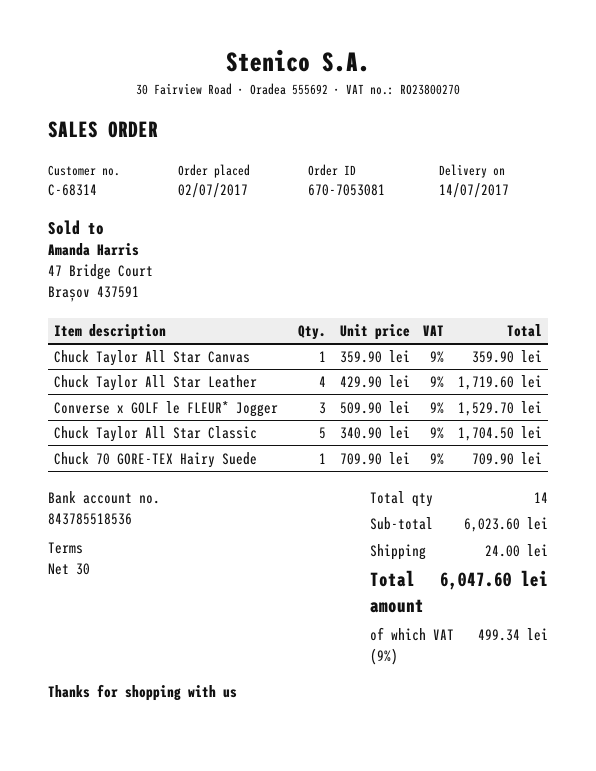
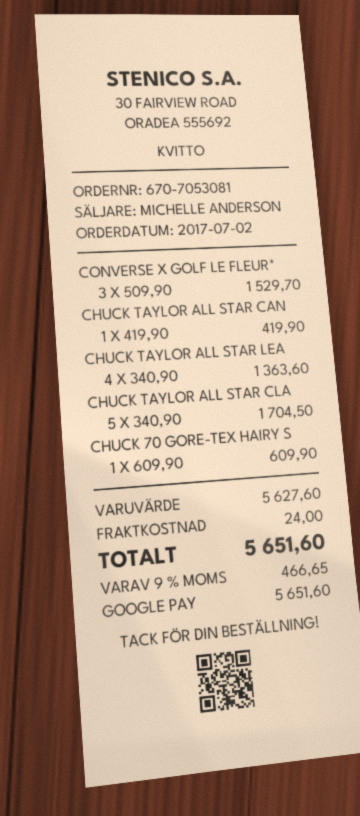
Chuck Taylor All Star Canvas: 1 x 359.90 = 359.90 -> 1 x 419.90 = 419.90
Chuck Taylor All Star Leather: 4 x 429.90 = 1719.60 -> 4 x 340.90 = 1363.60
Chuck 70 GORE-TEX Hairy Suede: 1 x 709.90 = 709.90 -> 1 x 609.90 = 609.90
subtotal: 6023.60 -> 5627.60
tax: 9% = 499.34 -> 9% = 466.65
total: 6047.60 -> 5651.60

